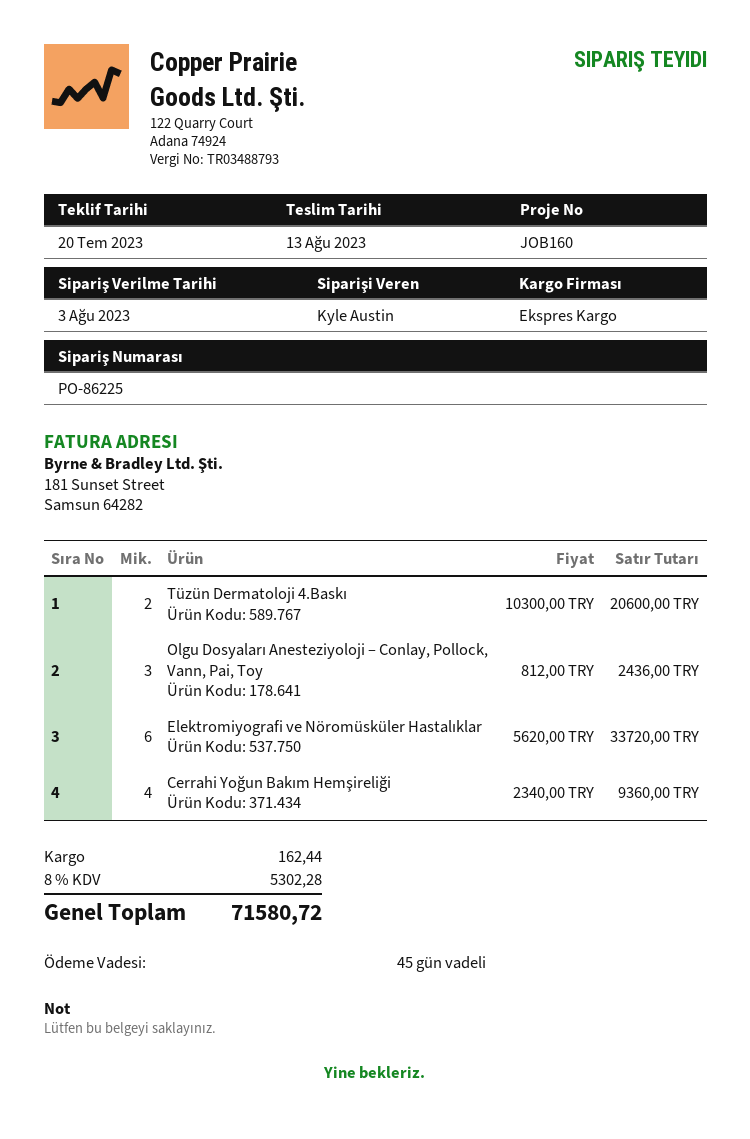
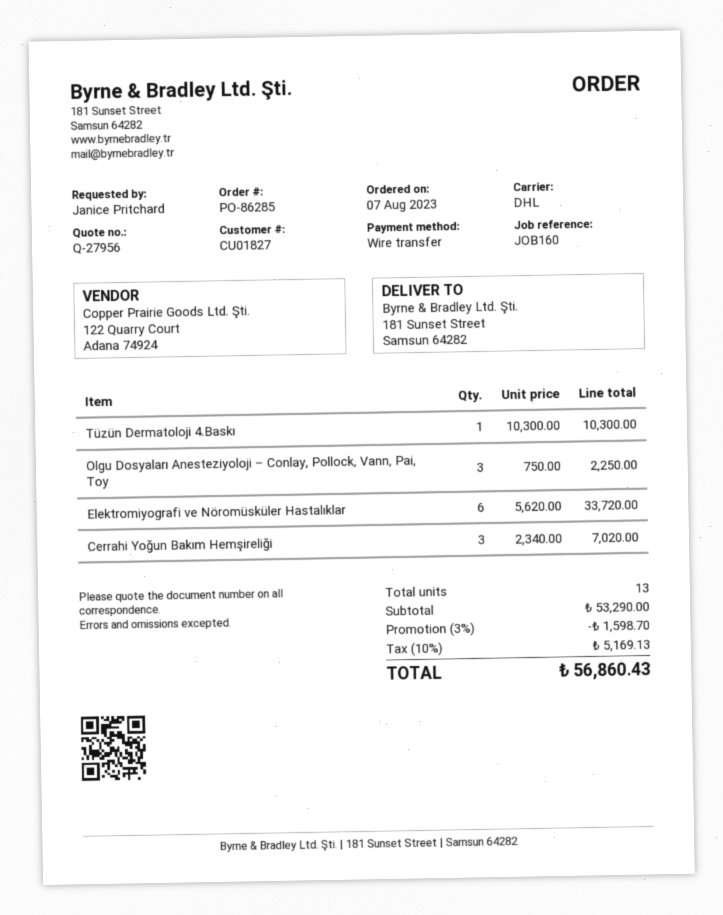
order number: PO-86225 -> PO-86285
order date: 2023-08-03 -> 2023-08-07
ordered by: Kyle Austin -> Janice Pritchard
shipping method: express -> DHL
Tüzün Dermatoloji 4.Baskı: 2 x 10300.00 = 20600.00 -> 1 x 10300.00 = 10300.00
Olgu Dosyaları Anesteziyoloji – Conlay, Pollock, Vann, Pai, Toy: 3 x 812.00 = 2436.00 -> 3 x 750.00 = 2250.00
Cerrahi Yoğun Bakım Hemşireliği: 4 x 2340.00 = 9360.00 -> 3 x 2340.00 = 7020.00
discount: none -> 3% = 1598.70
shipping: 162.44 -> none
tax: 8% = 5302.28 -> 10% = 5169.13
total: 71580.72 -> 56860.43

